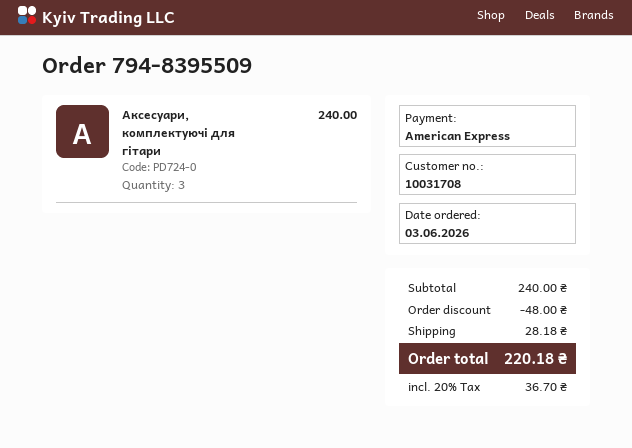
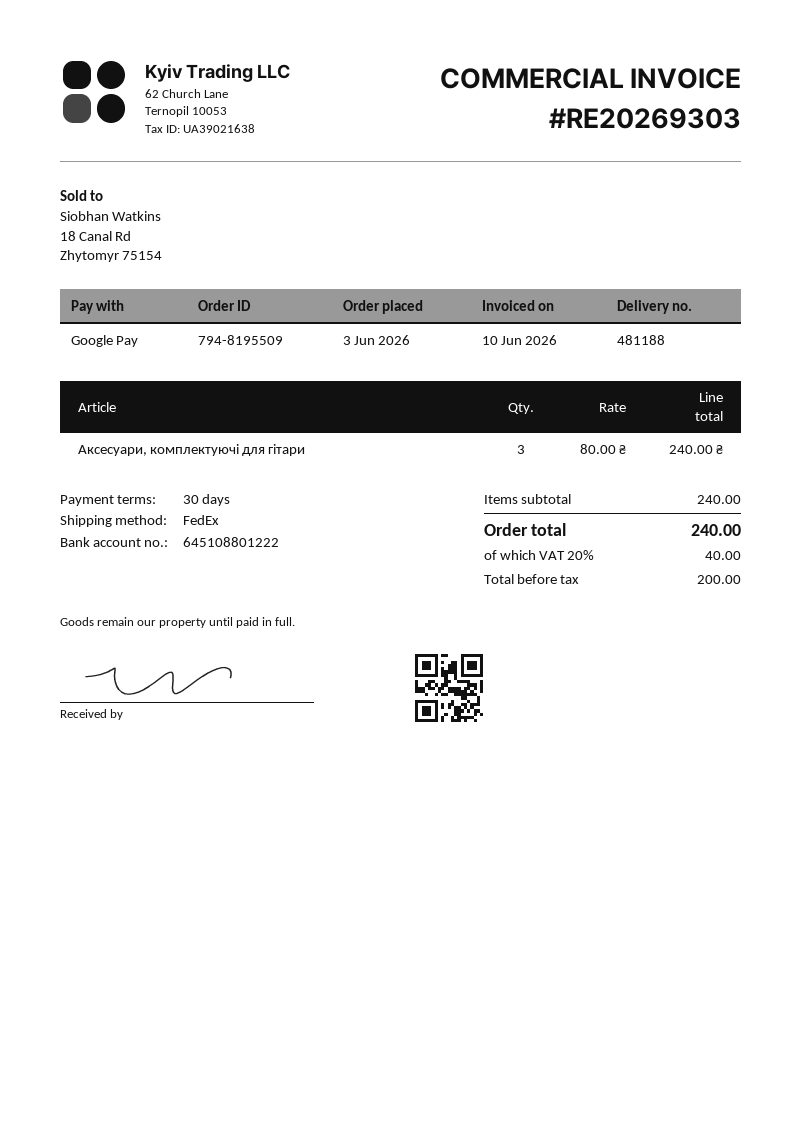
order number: 794-8395509 -> 794-8195509
payment method: American Express -> Google Pay
discount: 48.00 -> none
shipping: 28.18 -> none
tax: 20% = 36.70 -> 20% = 40.00
total: 220.18 -> 240.00

